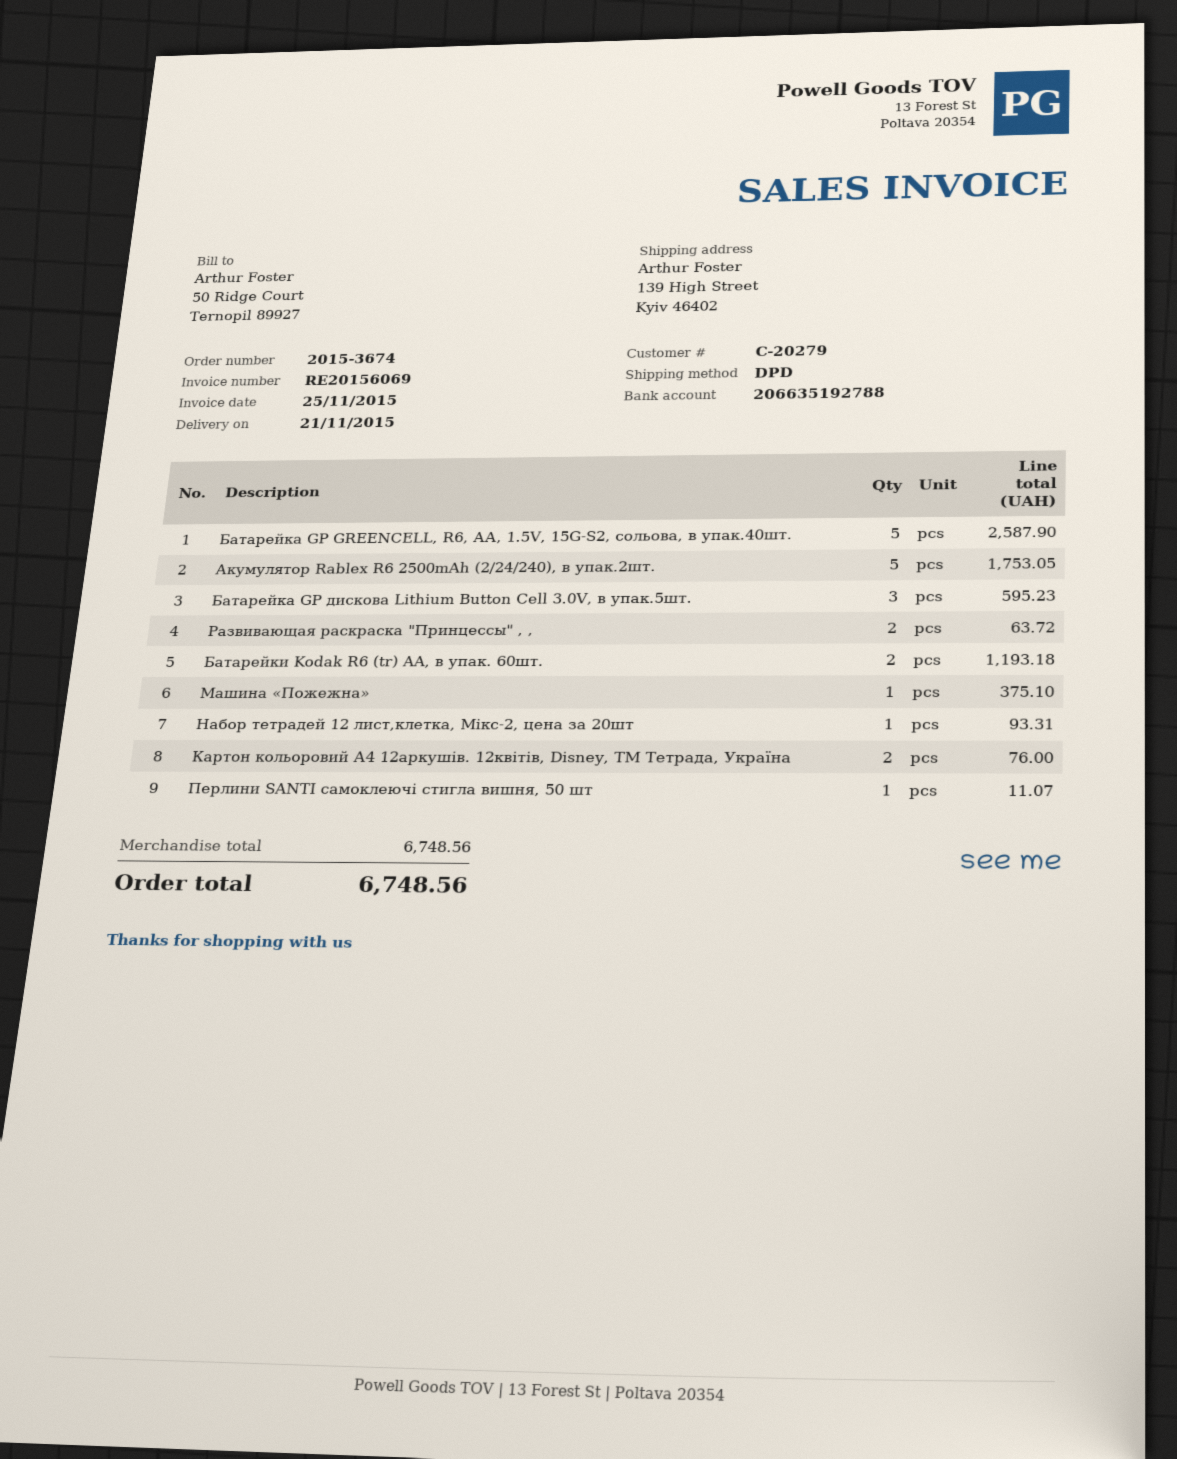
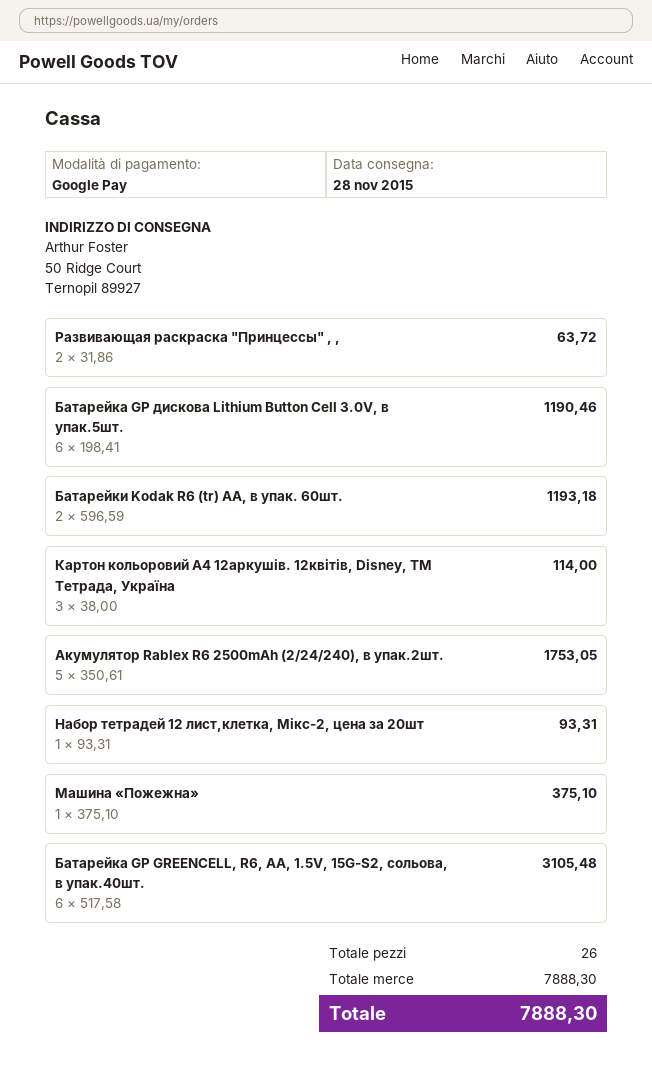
delivery date: 2015-11-21 -> 2015-11-28
ship to: 139 High Street, Kyiv 46402 -> 50 Ridge Court, Ternopil 89927
Батарейка GP GREENCELL, R6, АА, 1.5V, 15G-S2, сольова, в упак.40шт.: 5 for 2587.90 -> 6 for 3105.48
Батарейка GP дискова Lithium Button Cell 3.0V, в упак.5шт.: 3 for 595.23 -> 6 for 1190.46
Картон кольоровий А4 12аркушів. 12квітів, Disney, ТМ Тетрада, Україна: 2 for 76.00 -> 3 for 114.00
Перлини SANTI самоклеючі стигла вишня, 50 шт: 1 for 11.07 -> none
subtotal: 6748.56 -> 7888.30
total: 6748.56 -> 7888.30

